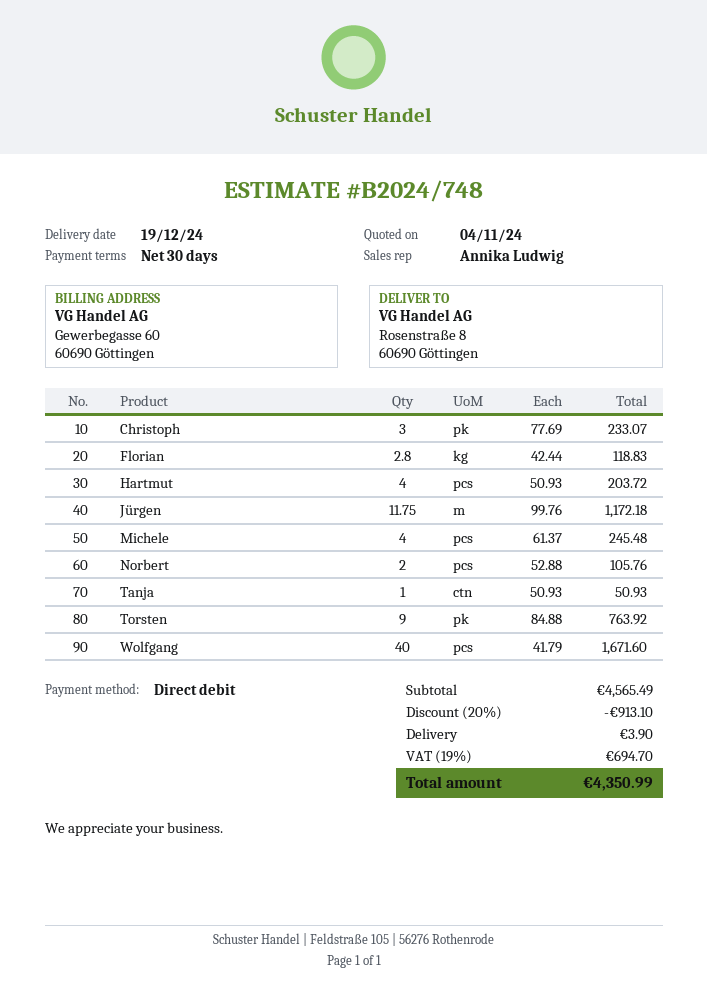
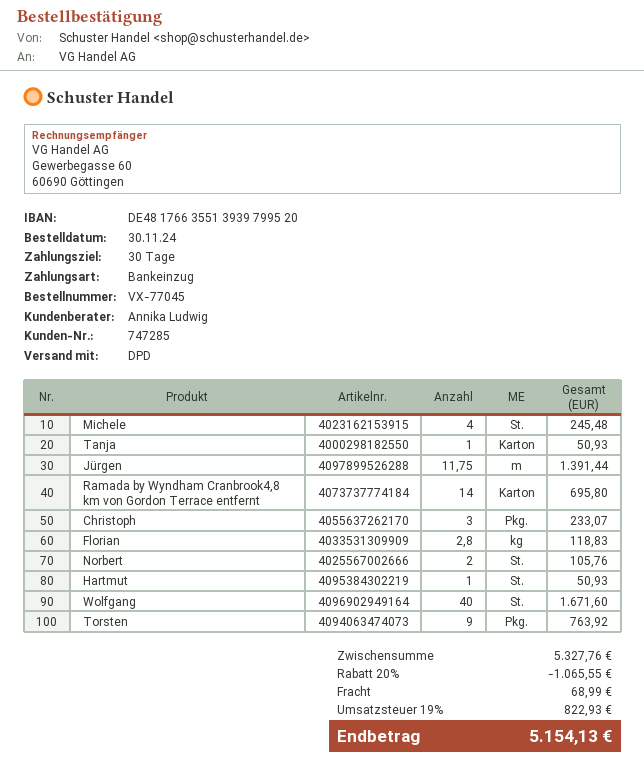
Hartmut: 4 for 203.72 -> 1 for 50.93
Jürgen: 11.75 for 1172.18 -> 11.75 for 1391.44
Ramada by Wyndham Cranbrook4,8 km von Gordon Terrace entfernt: none -> 14 for 695.80
subtotal: 4565.49 -> 5327.76
discount: 20% = 913.10 -> 20% = 1065.55
shipping: 3.90 -> 68.99
tax: 19% = 694.70 -> 19% = 822.93
total: 4350.99 -> 5154.13

